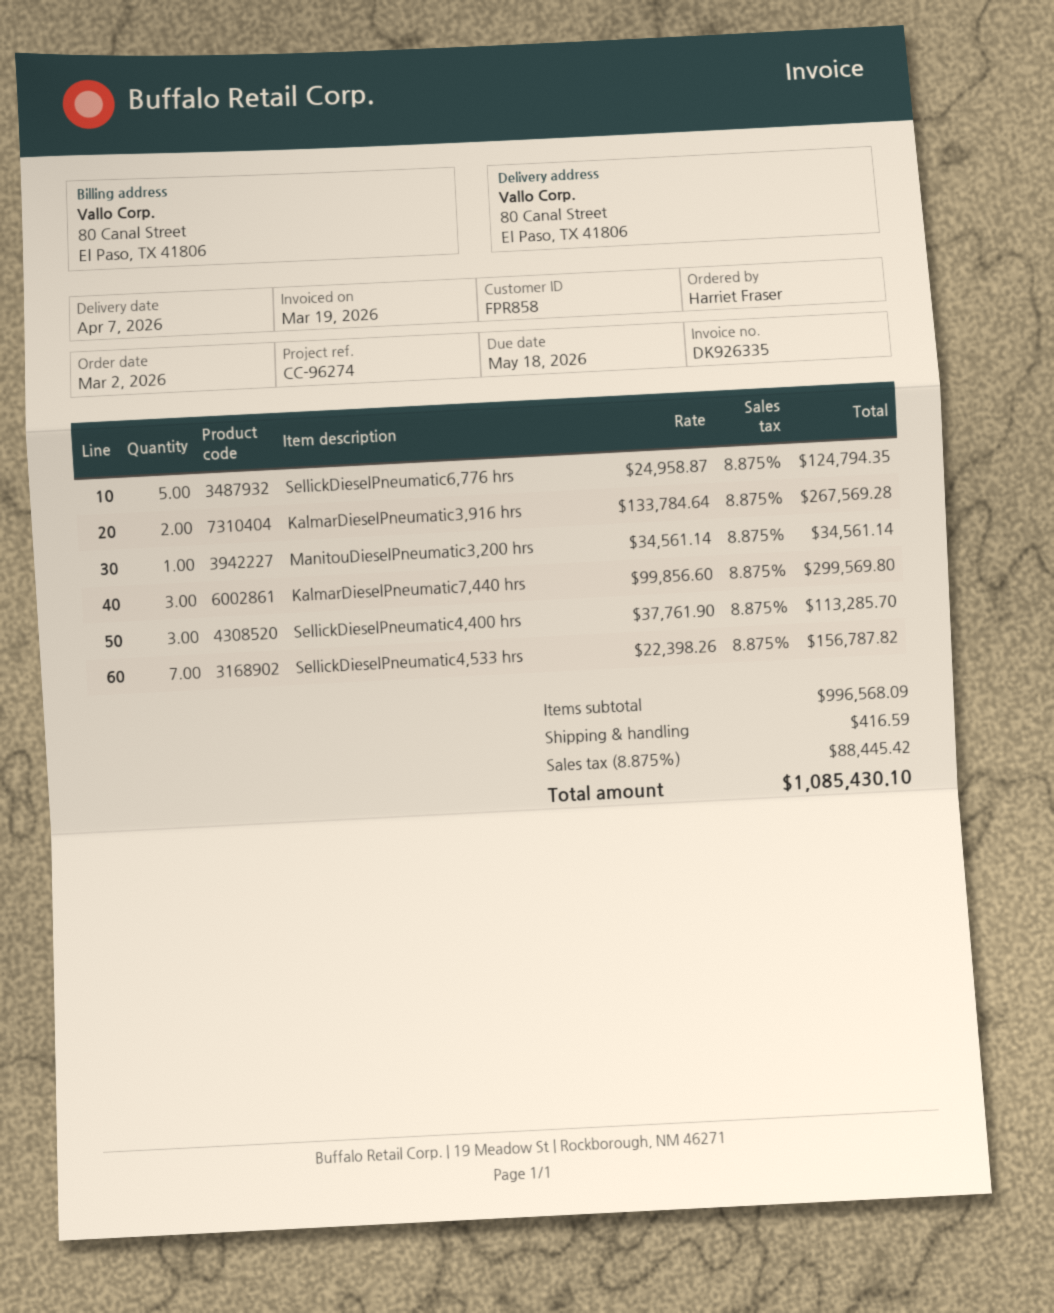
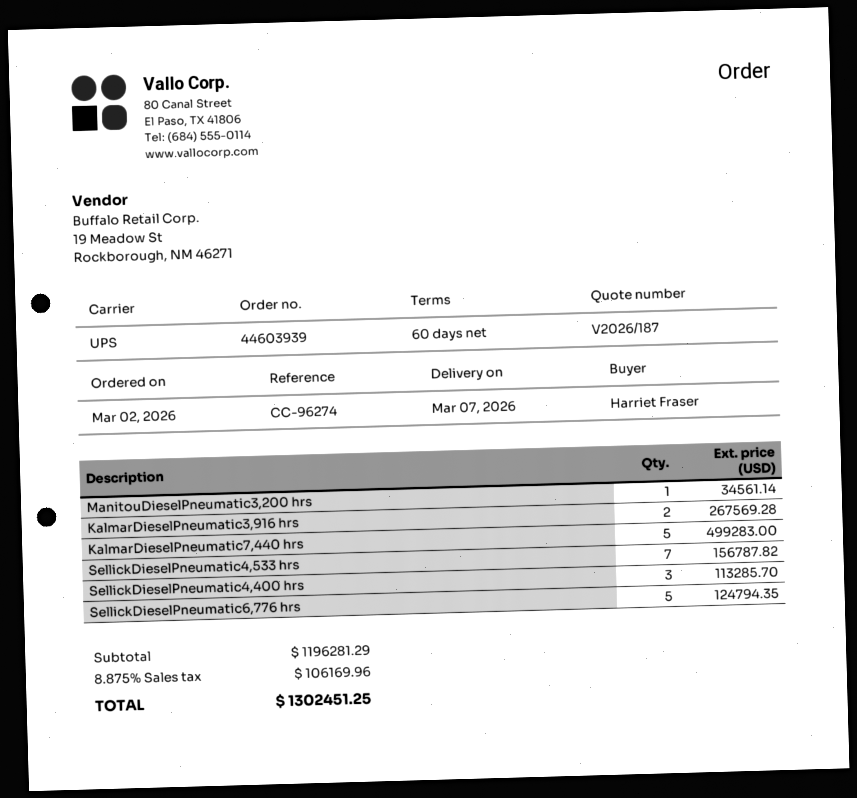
delivery date: 2026-04-07 -> 2026-03-07
KalmarDieselPneumatic7,440 hrs: 3 for 299569.80 -> 5 for 499283.00
subtotal: 996568.09 -> 1196281.29
shipping: 416.59 -> none
tax: 8.875% = 88445.42 -> 8.875% = 106169.96
total: 1085430.10 -> 1302451.25

